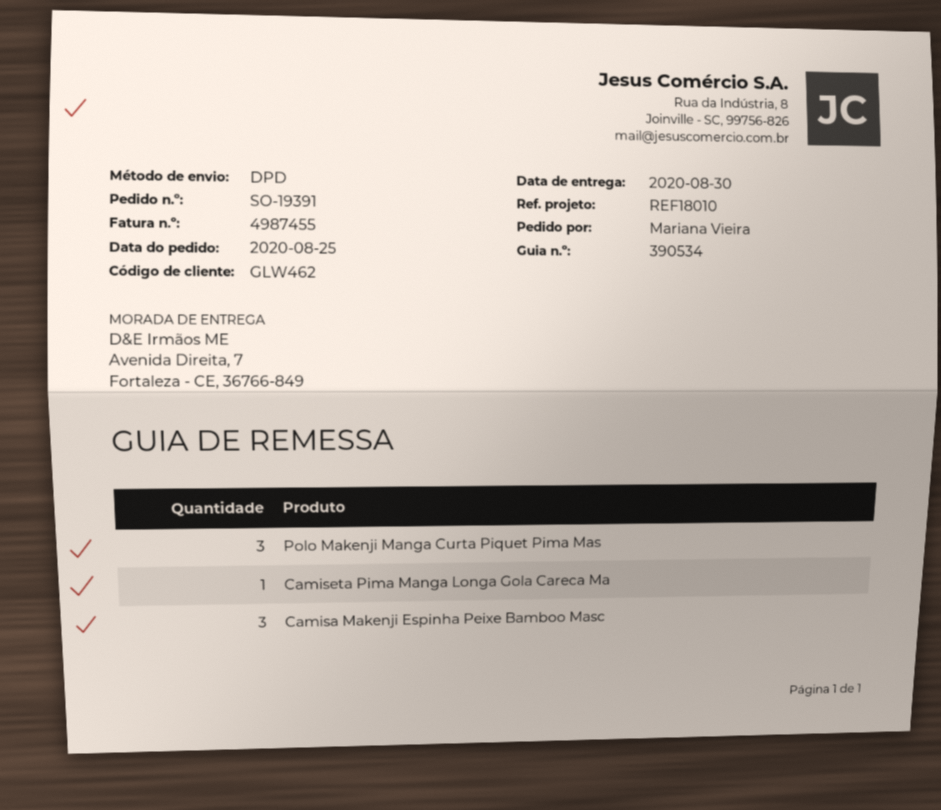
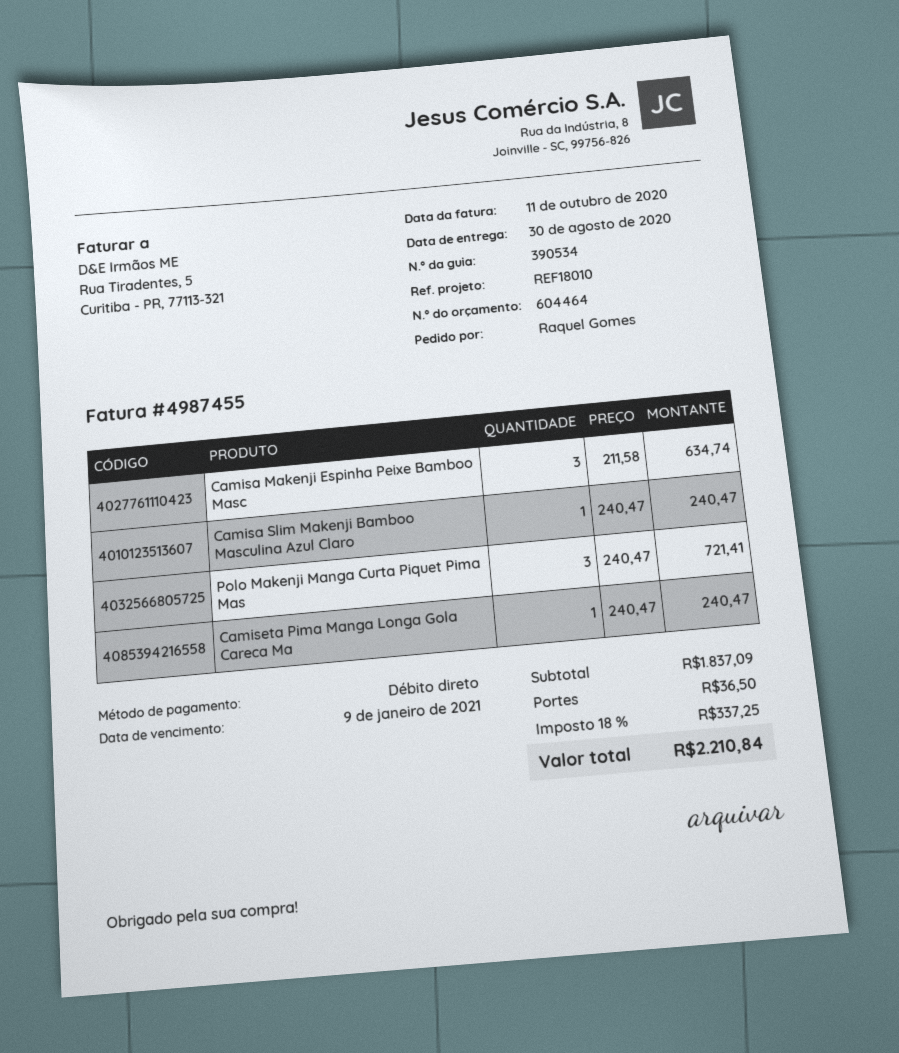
ordered by: Mariana Vieira -> Raquel Gomes
Camisa Slim Makenji Bamboo Masculina Azul Claro: none -> 1

